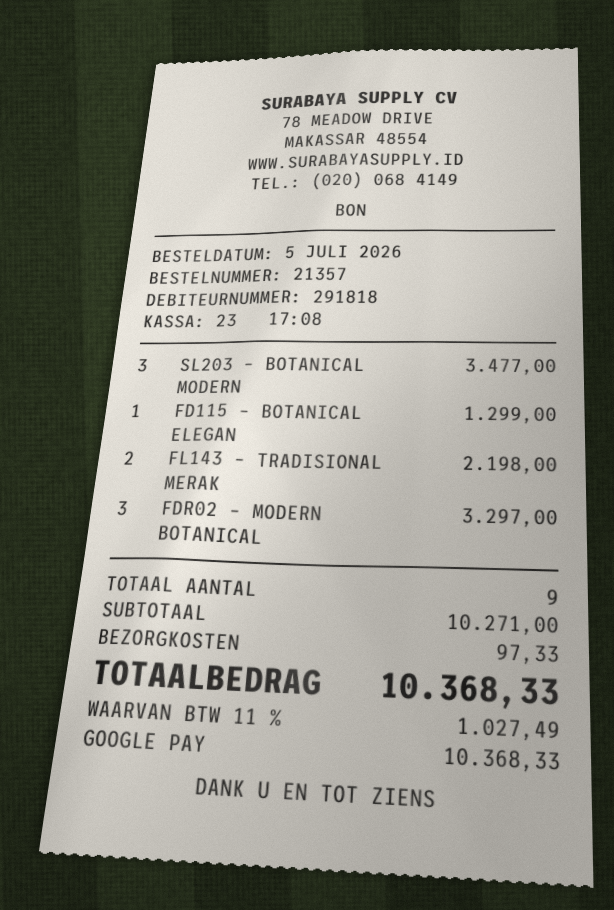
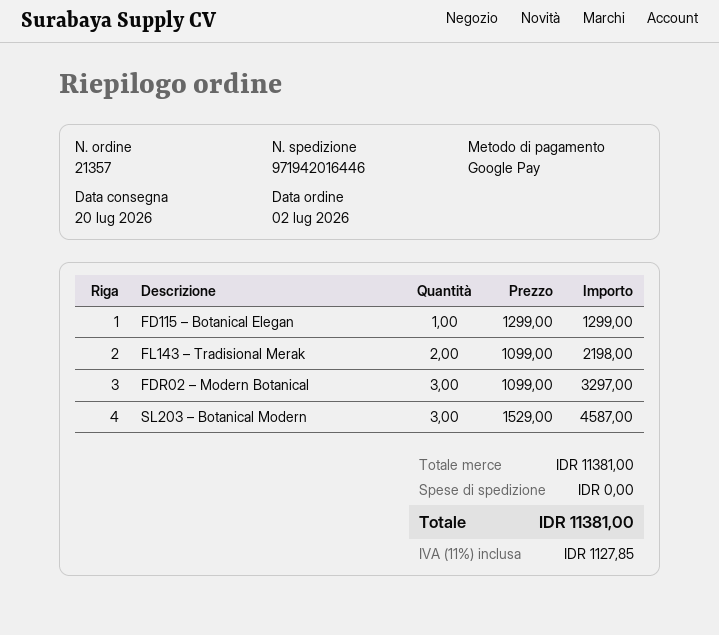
order date: 2026-07-05 -> 2026-07-02
SL203 – BOTANICAL MODERN: 3 for 3477.00 -> 3 for 4587.00
subtotal: 10271.00 -> 11381.00
shipping: 97.33 -> 0.00
tax: 11% = 1027.49 -> 11% = 1127.85
total: 10368.33 -> 11381.00

